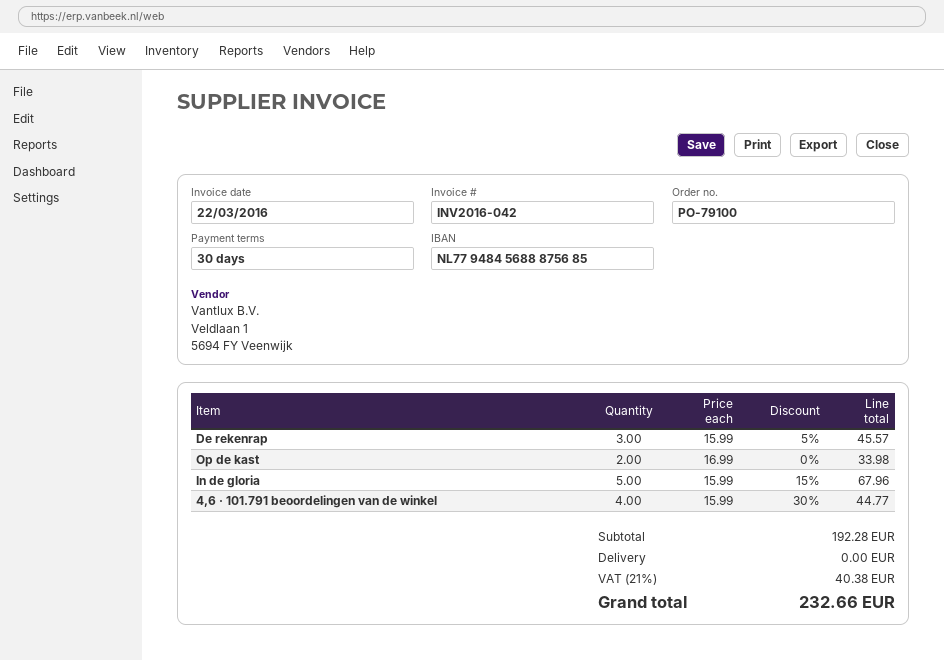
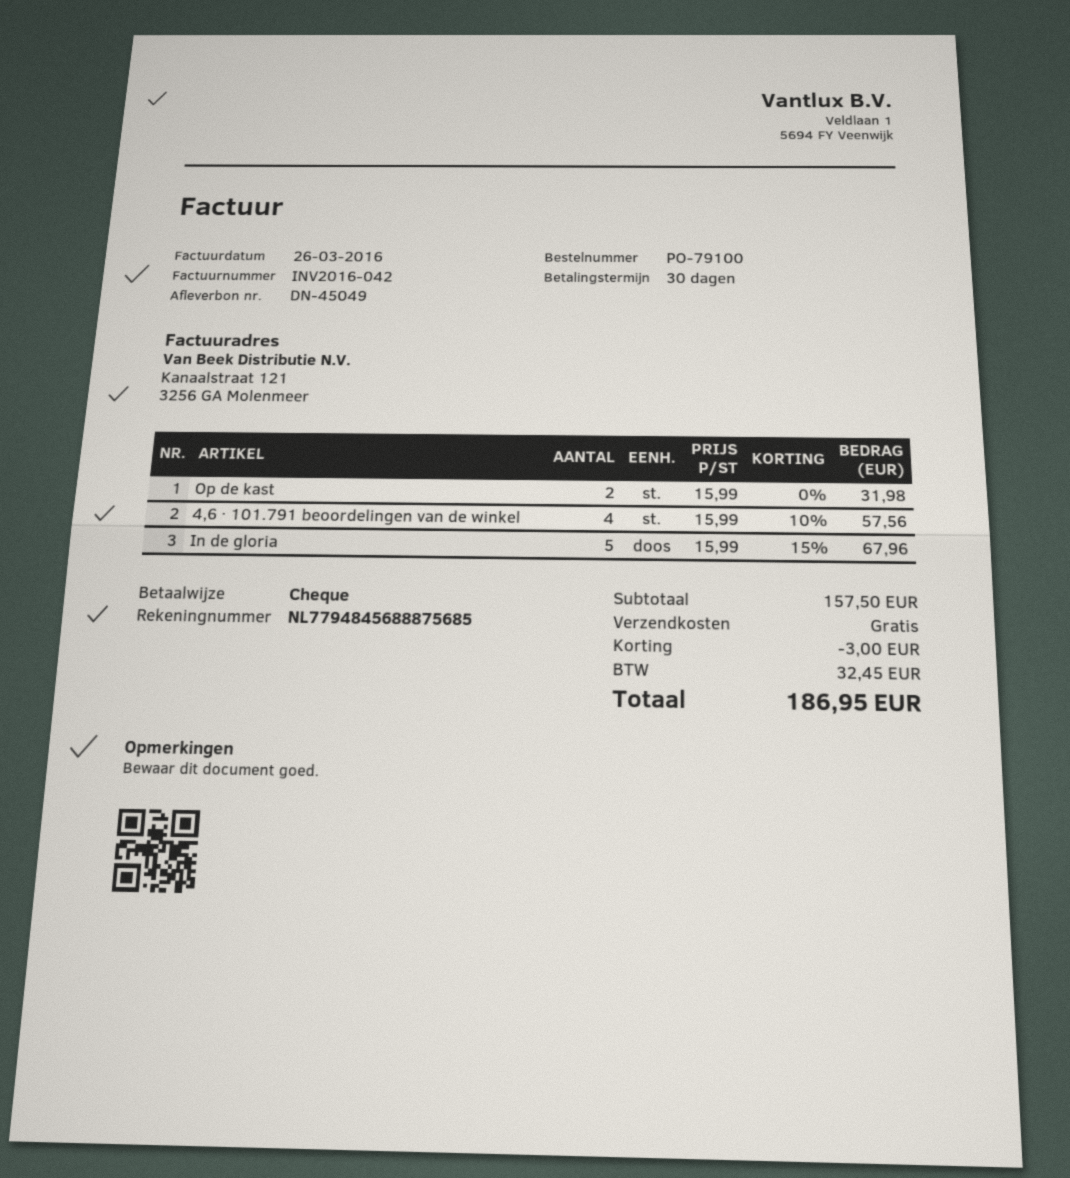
invoice date: 2016-03-22 -> 2016-03-26
De rekenrap: 3 x 15.99 - 5% = 45.57 -> none
Op de kast: 2 x 16.99 = 33.98 -> 2 x 15.99 = 31.98
4,6 · 101.791 beoordelingen van de winkel: 4 x 15.99 - 30% = 44.77 -> 4 x 15.99 - 10% = 57.56
subtotal: 192.28 -> 157.50
discount: none -> 3.00
tax: 40.38 -> 32.45
total: 232.66 -> 186.95

